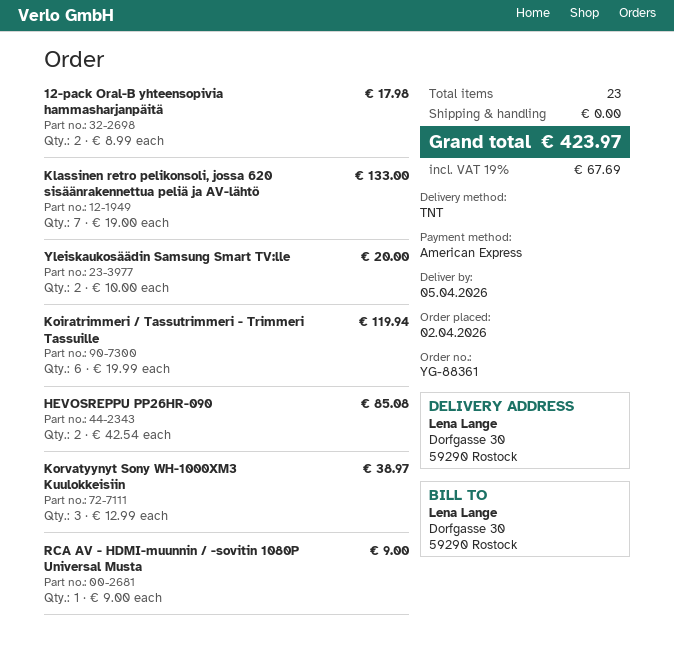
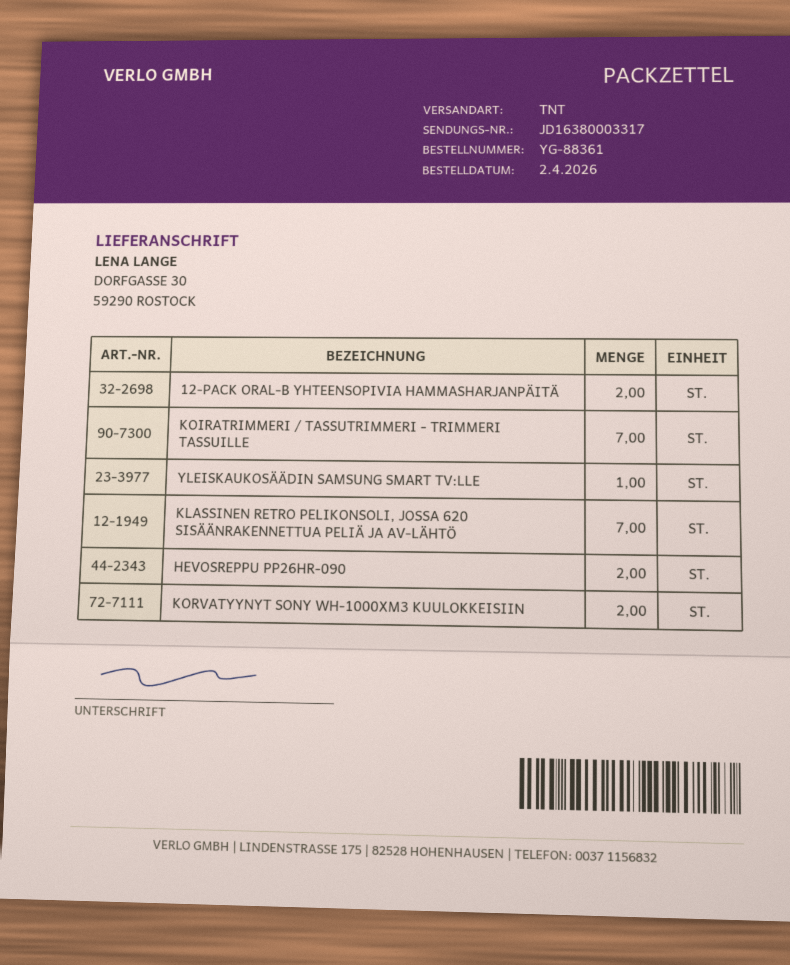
Yleiskaukosäädin Samsung Smart TV:lle: 2 -> 1
Koiratrimmeri / Tassutrimmeri - Trimmeri Tassuille: 6 -> 7
Korvatyynyt Sony WH-1000XM3 Kuulokkeisiin: 3 -> 2
RCA AV - HDMI-muunnin / -sovitin 1080P Universal Musta: 1 -> none

